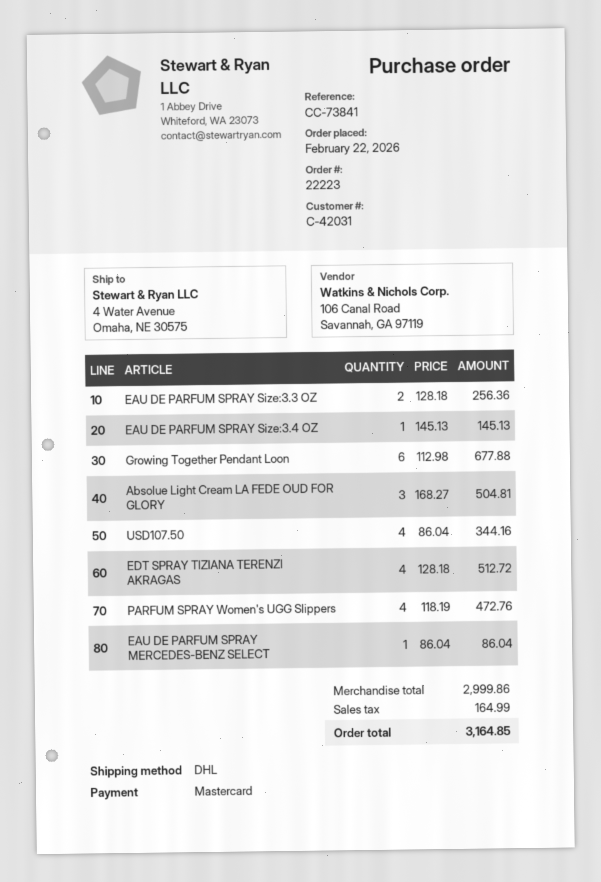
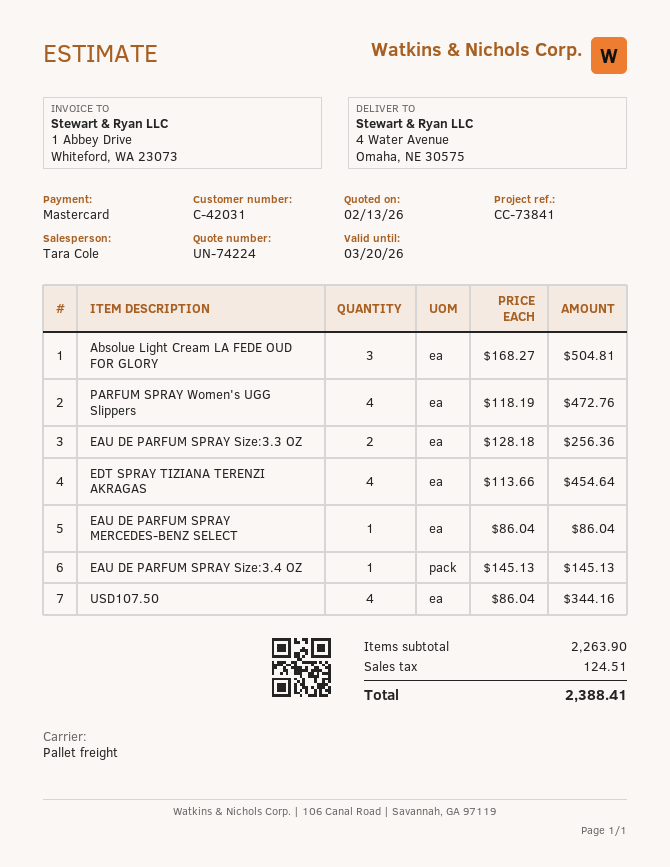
shipping method: DHL -> pallet freight
Growing Together Pendant Loon: 6 x 112.98 = 677.88 -> none
EDT SPRAY TIZIANA TERENZI AKRAGAS: 4 x 128.18 = 512.72 -> 4 x 113.66 = 454.64
subtotal: 2999.86 -> 2263.90
tax: 164.99 -> 124.51
total: 3164.85 -> 2388.41

